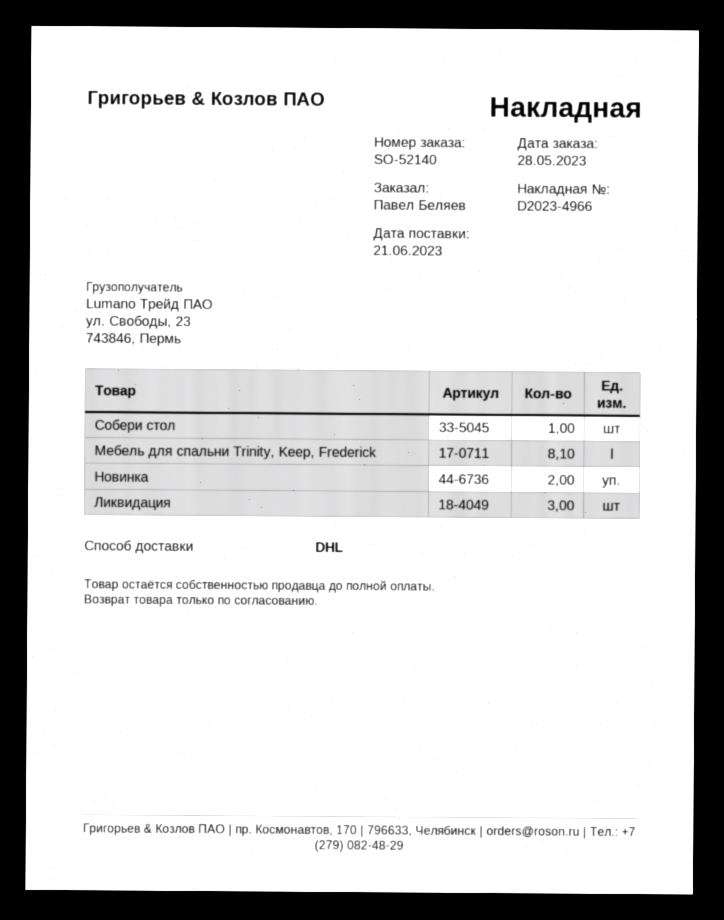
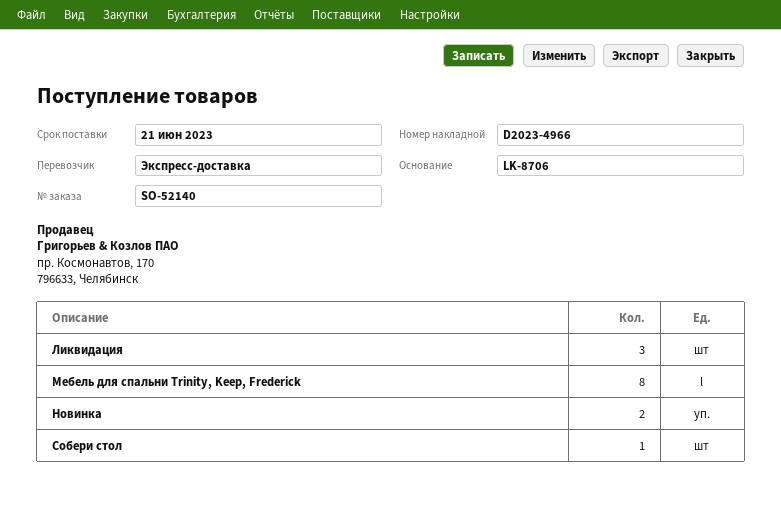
shipping method: DHL -> express
Мебель для спальни Trinity, Keep, Frederick: 8.1 -> 8

